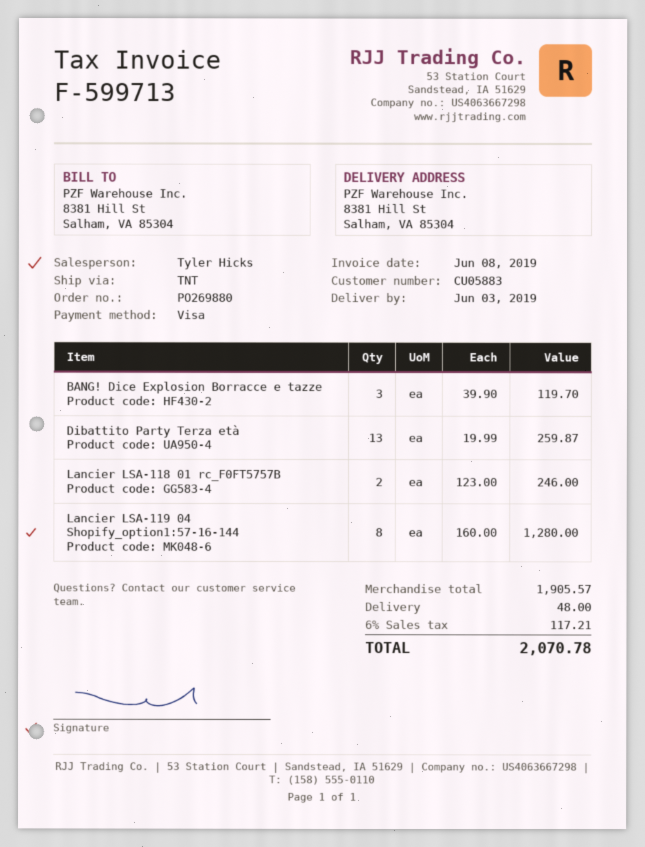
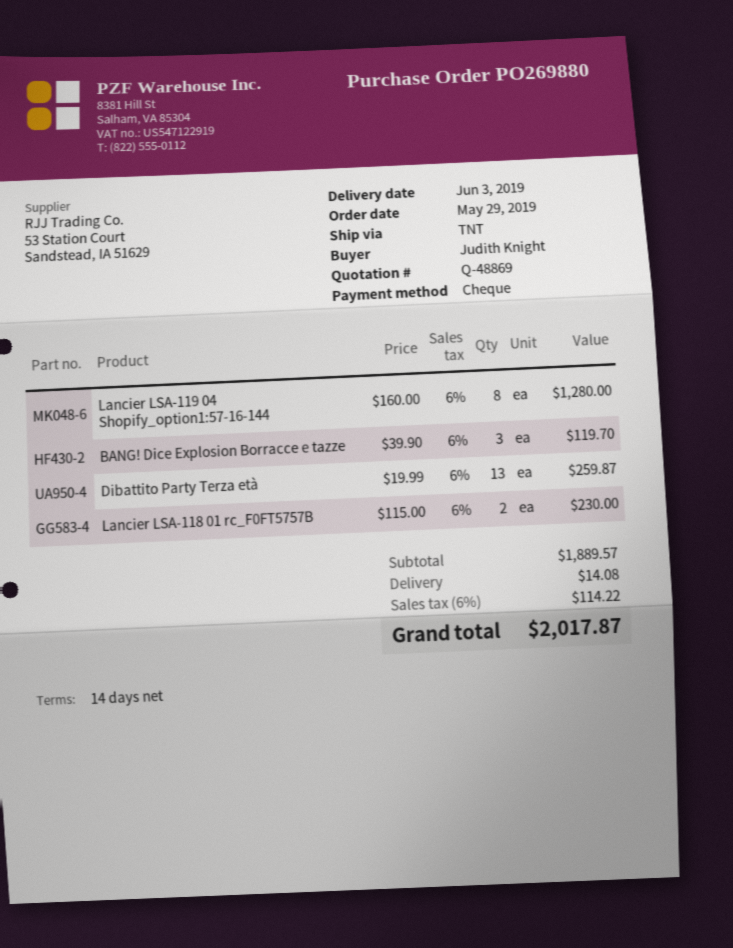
payment method: Visa -> cheque
Lancier LSA-118 01 rc_F0FT5757B: 2 x 123.00 = 246.00 -> 2 x 115.00 = 230.00
subtotal: 1905.57 -> 1889.57
shipping: 48.00 -> 14.08
tax: 6% = 117.21 -> 6% = 114.22
total: 2070.78 -> 2017.87

